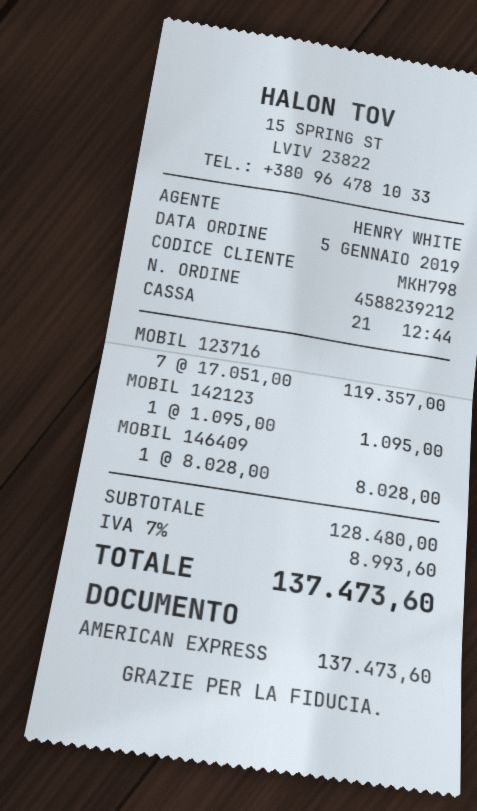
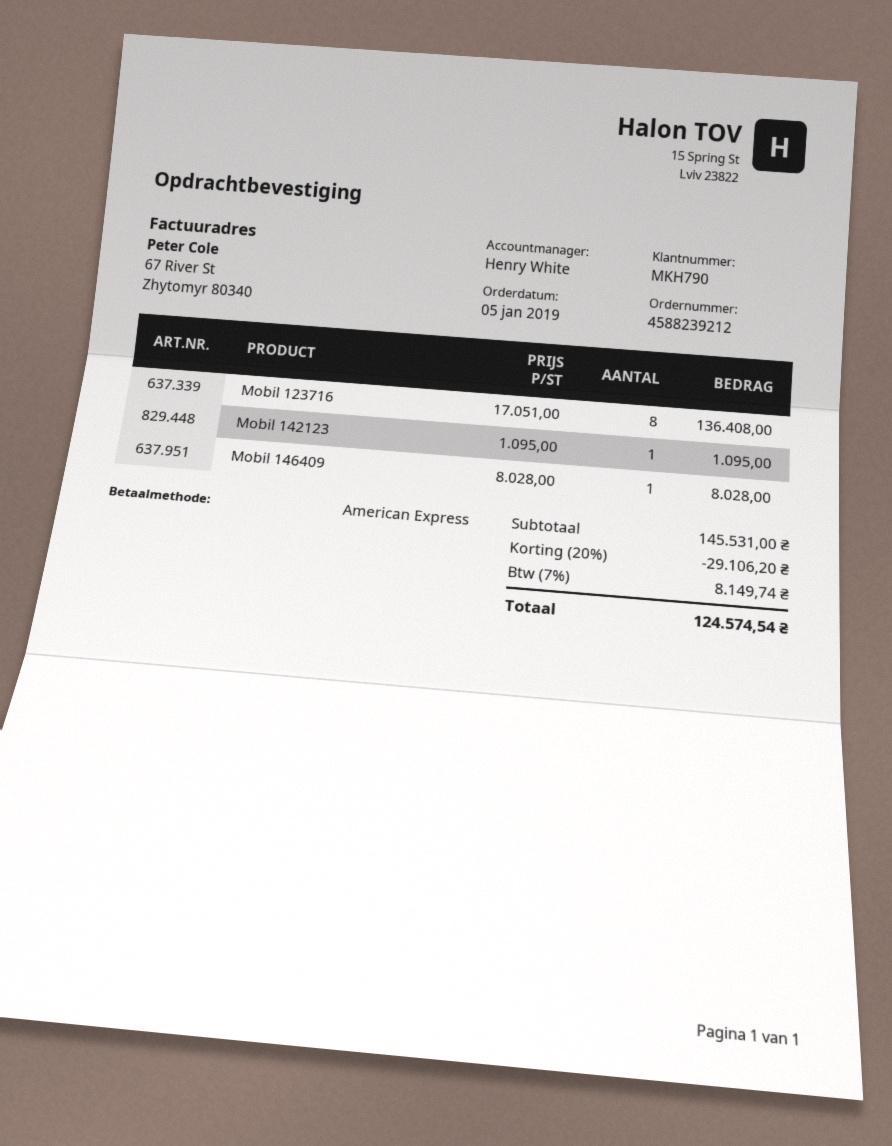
customer number: MKH798 -> MKH790
MOBIL 123716: 7 x 17051.00 = 119357.00 -> 8 x 17051.00 = 136408.00
subtotal: 128480.00 -> 145531.00
discount: none -> 20% = 29106.20
tax: 7% = 8993.60 -> 7% = 8149.74
total: 137473.60 -> 124574.54

